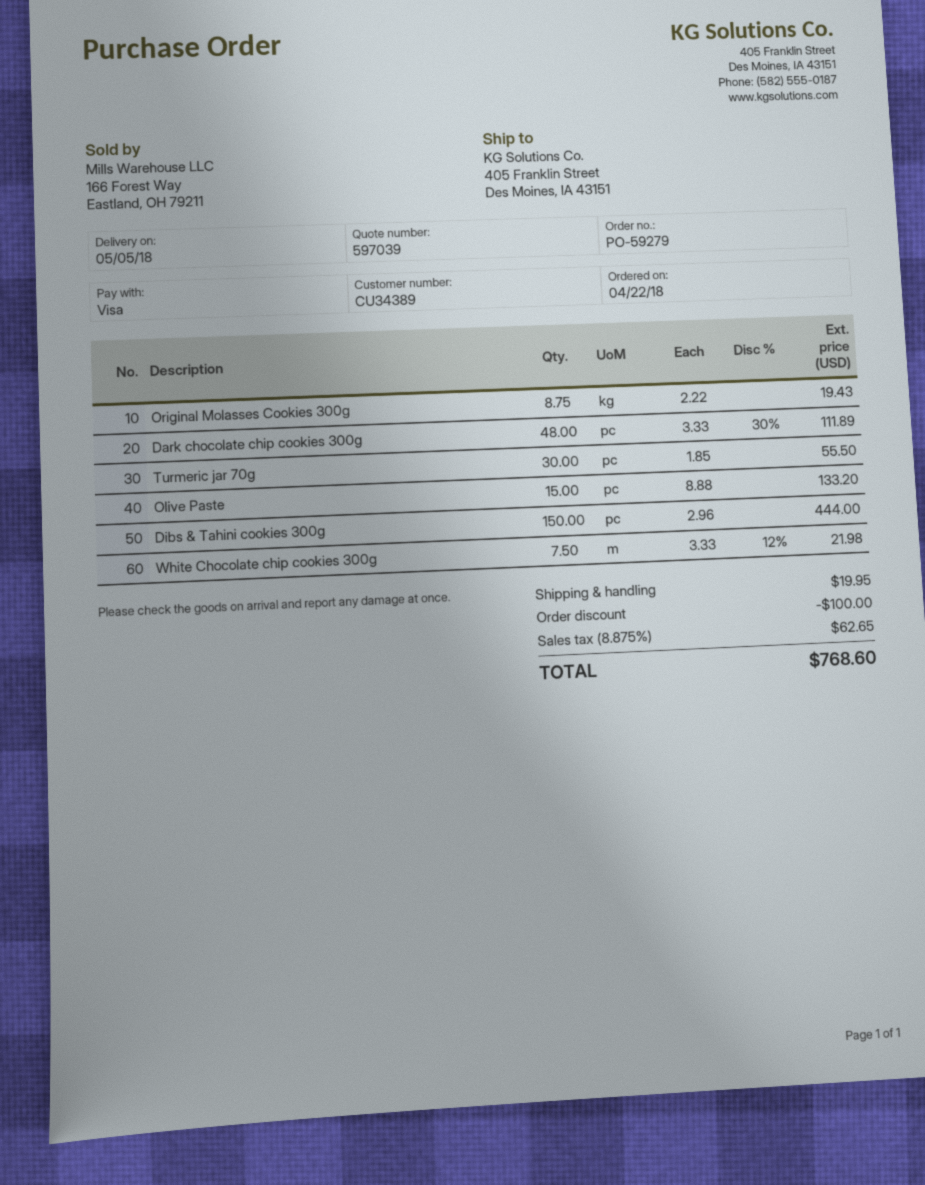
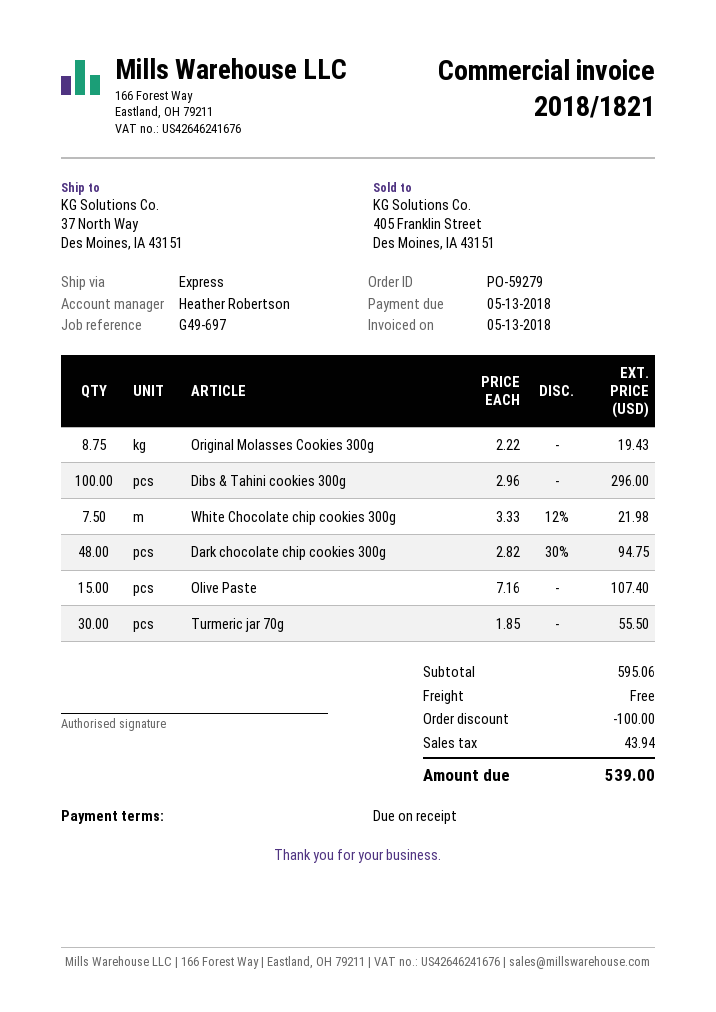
ship to: 405 Franklin Street, Des Moines, IA 43151 -> 37 North Way, Des Moines, IA 43151
Dark chocolate chip cookies 300g: 48 x 3.33 - 30% = 111.89 -> 48 x 2.82 - 30% = 94.75
Olive Paste: 15 x 8.88 = 133.20 -> 15 x 7.16 = 107.40
Dibs & Tahini cookies 300g: 150 x 2.96 = 444.00 -> 100 x 2.96 = 296.00
shipping: 19.95 -> 0.00
tax: 62.65 -> 43.94
total: 768.60 -> 539.00

